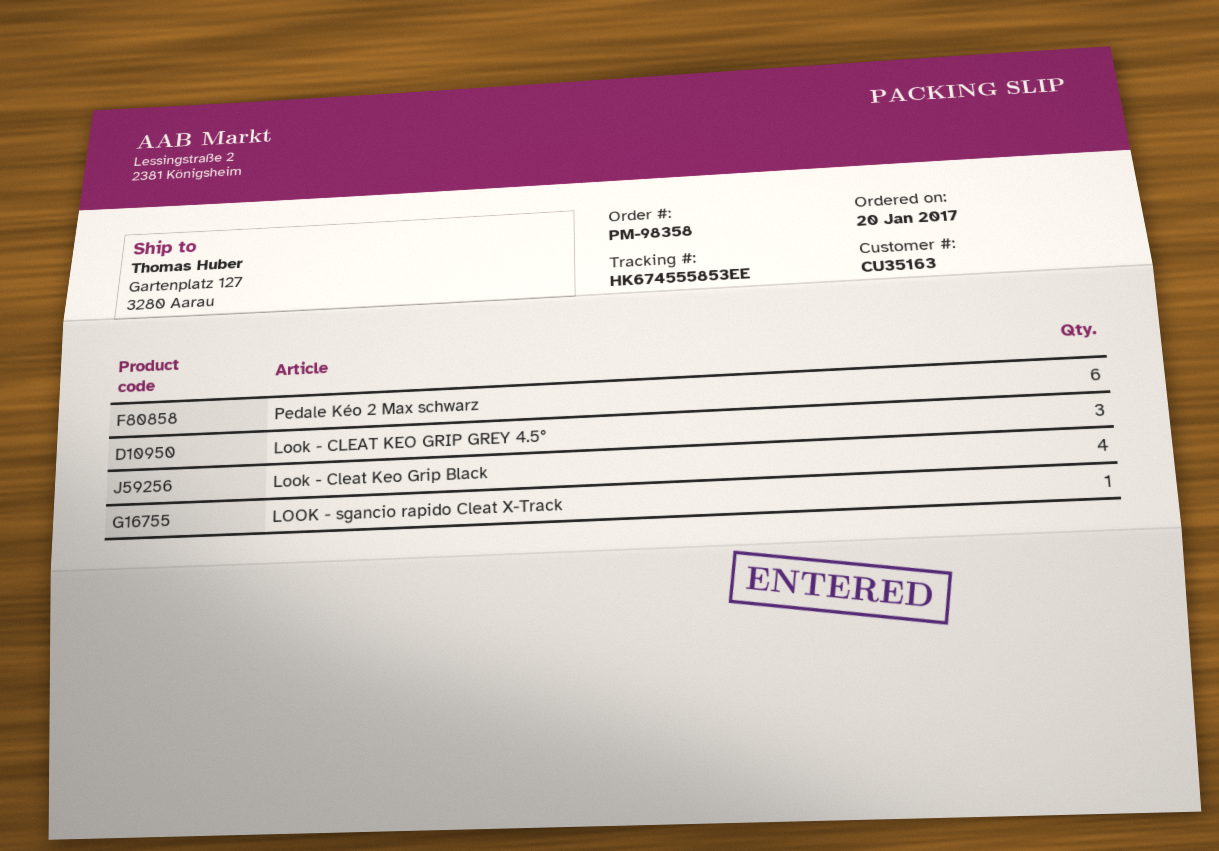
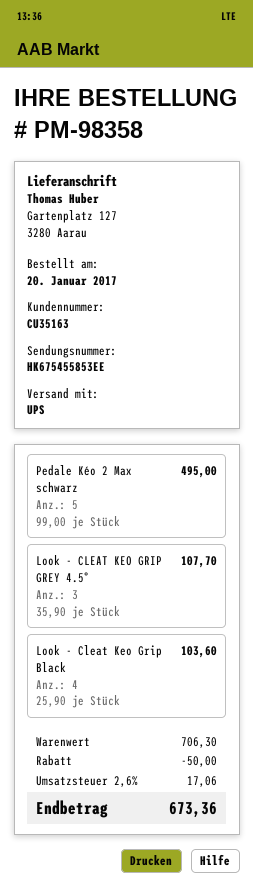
tracking number: HK674555853EE -> HK675455853EE
Pedale Kéo 2 Max schwarz: 6 -> 5
LOOK - sgancio rapido Cleat X-Track: 1 -> none

